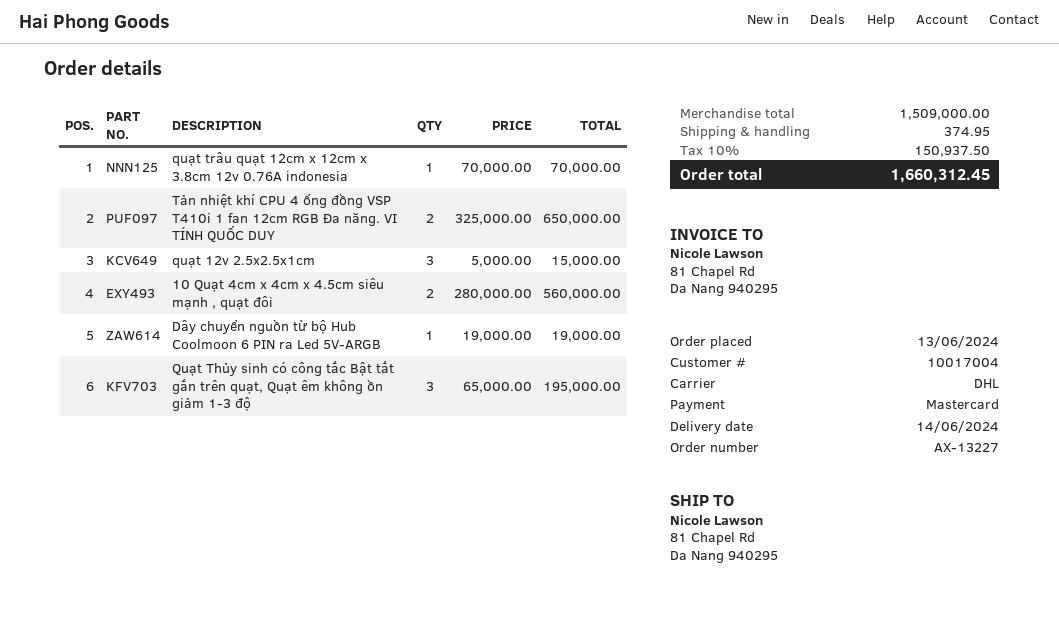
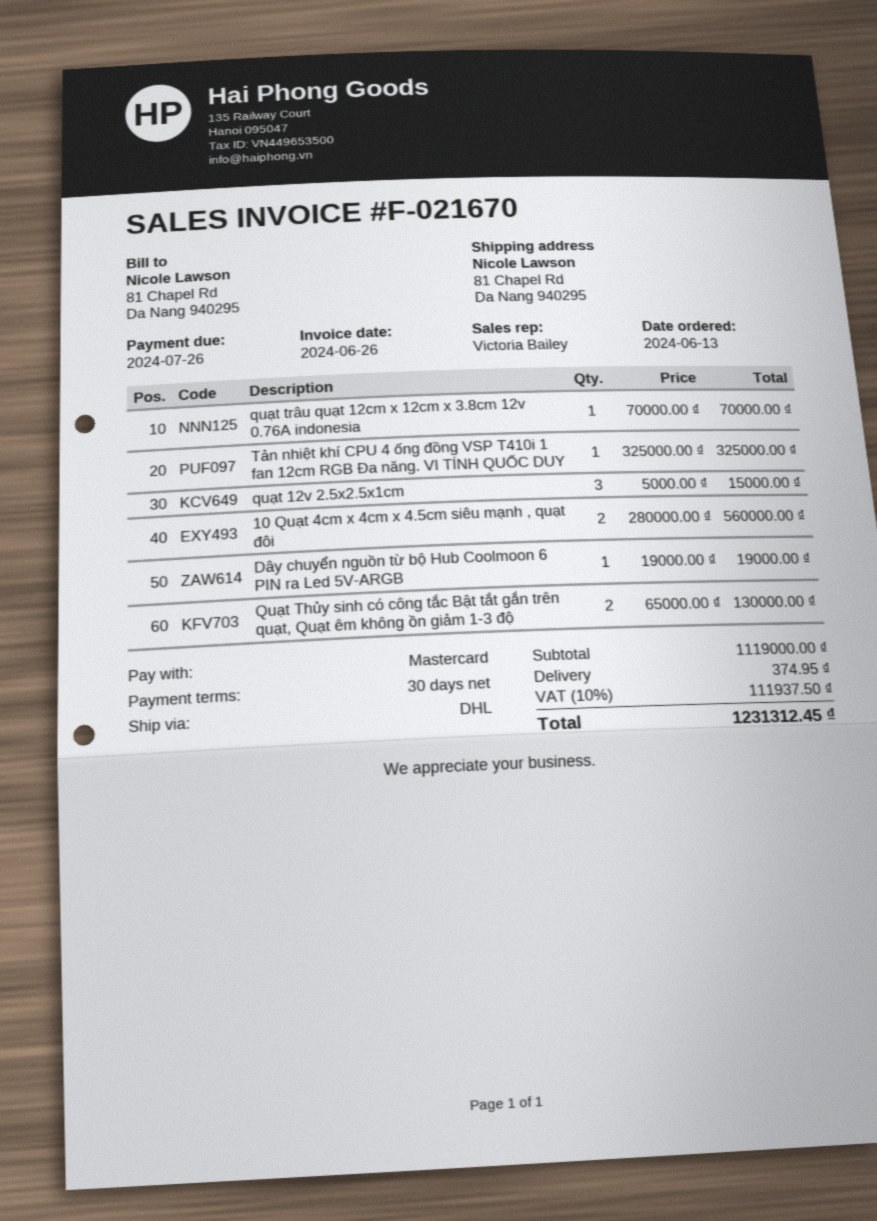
Tản nhiệt khí CPU 4 ống đồng VSP T410i 1 fan 12cm RGB Đa năng. VI TÍNH QUỐC DUY: 2 x 325000.00 = 650000.00 -> 1 x 325000.00 = 325000.00
Quạt Thủy sinh có công tắc Bật tắt gắn trên quạt, Quạt êm không ồn giảm 1-3 độ: 3 x 65000.00 = 195000.00 -> 2 x 65000.00 = 130000.00
subtotal: 1509000.00 -> 1119000.00
tax: 10% = 150937.50 -> 10% = 111937.50
total: 1660312.45 -> 1231312.45

